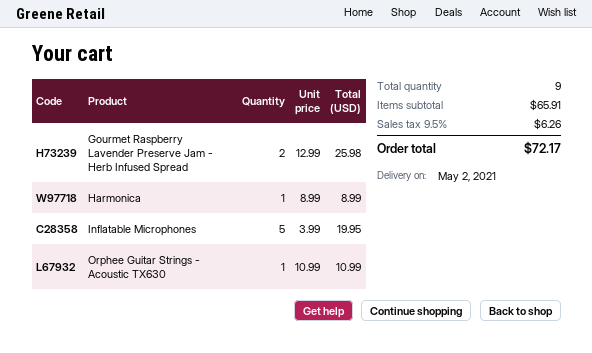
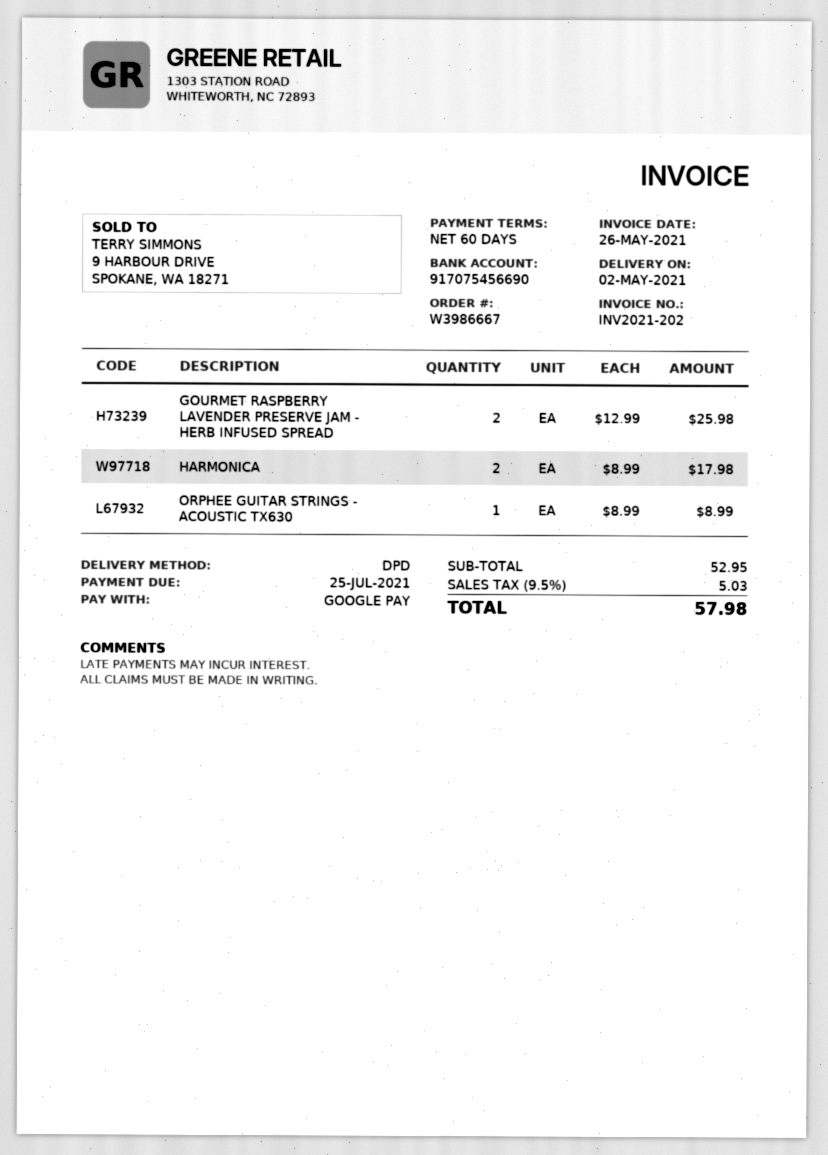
Harmonica: 1 x 8.99 = 8.99 -> 2 x 8.99 = 17.98
Inflatable Microphones: 5 x 3.99 = 19.95 -> none
Orphee Guitar Strings - Acoustic TX630: 1 x 10.99 = 10.99 -> 1 x 8.99 = 8.99
subtotal: 65.91 -> 52.95
tax: 9.5% = 6.26 -> 9.5% = 5.03
total: 72.17 -> 57.98

